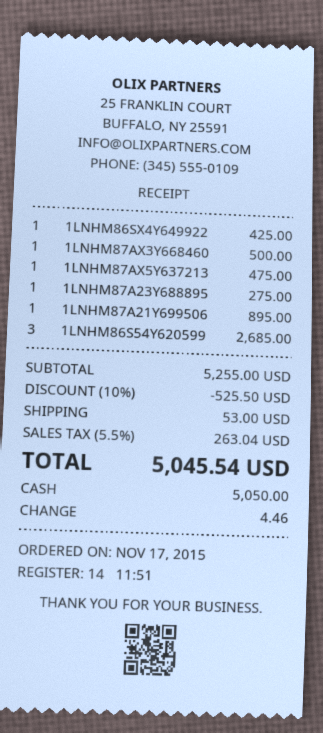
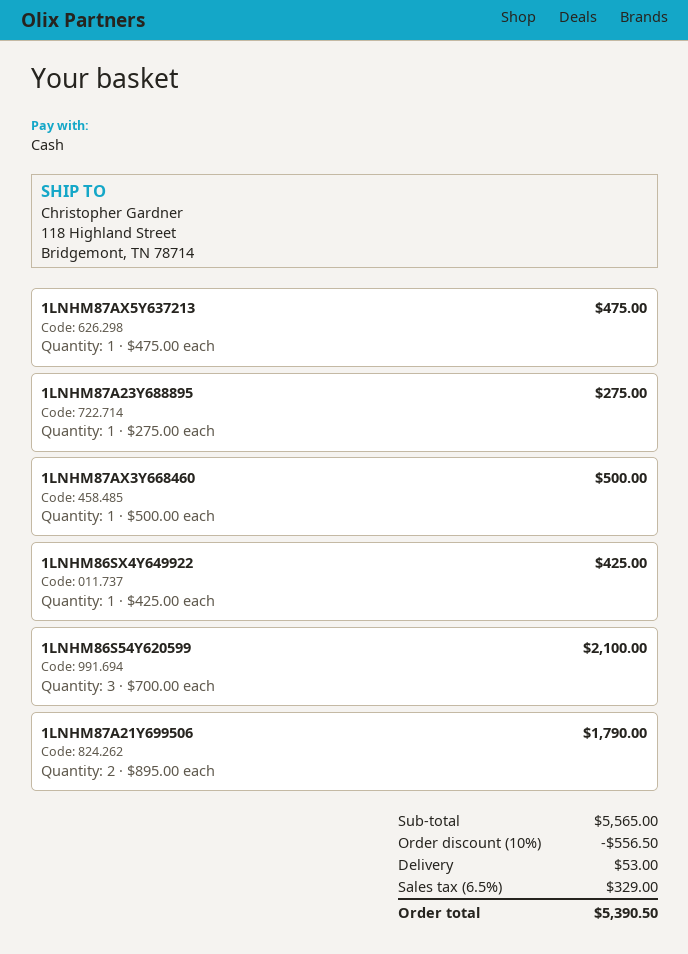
1LNHM87A21Y699506: 1 for 895.00 -> 2 for 1790.00
1LNHM86S54Y620599: 3 for 2685.00 -> 3 for 2100.00
subtotal: 5255.00 -> 5565.00
discount: 10% = 525.50 -> 10% = 556.50
tax: 5.5% = 263.04 -> 6.5% = 329.00
total: 5045.54 -> 5390.50

